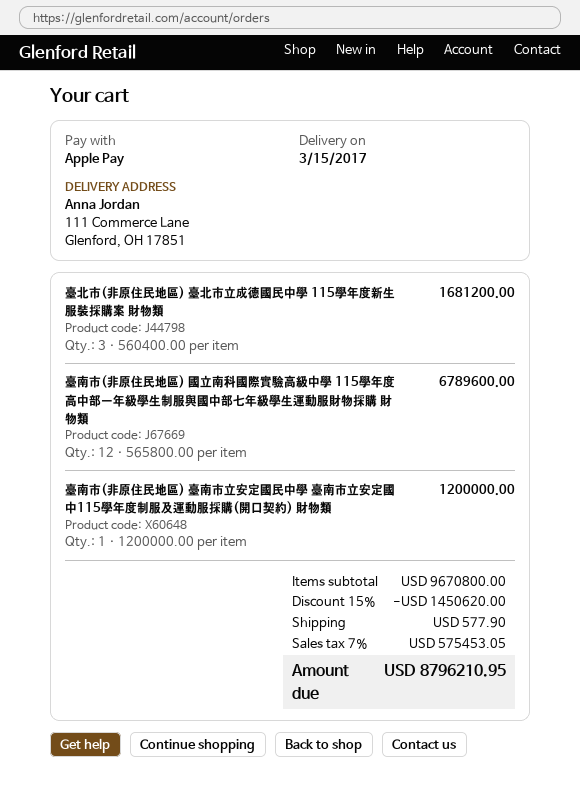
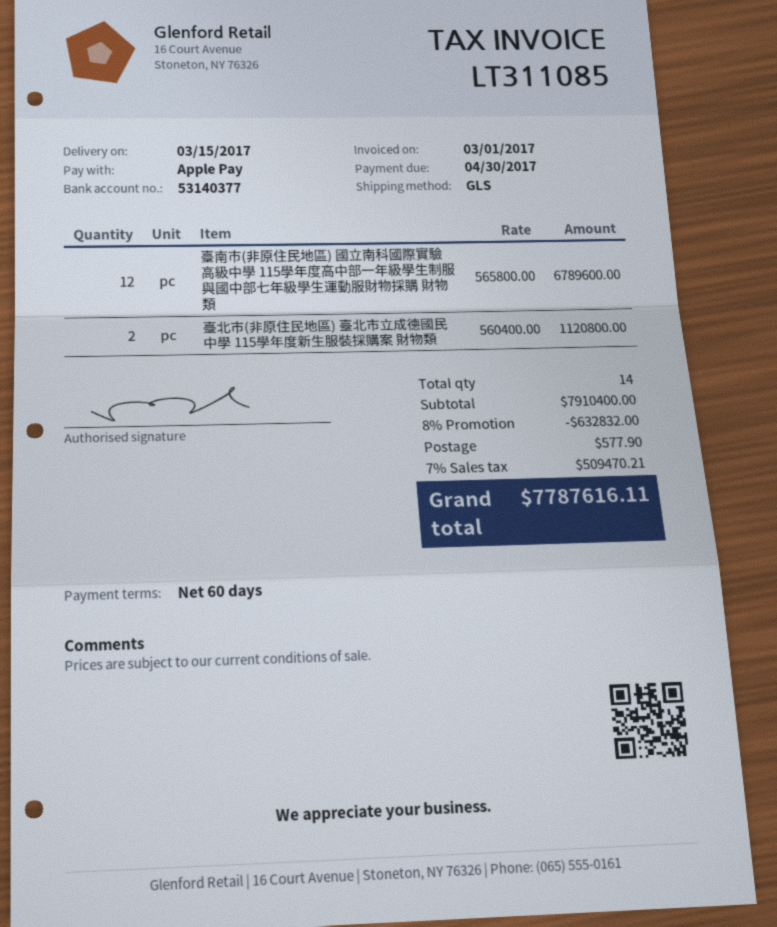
臺北市(非原住民地區) 臺北市立成德國民中學 115學年度新生服裝採購案 財物類: 3 x 560400.00 = 1681200.00 -> 2 x 560400.00 = 1120800.00
臺南市(非原住民地區) 臺南市立安定國民中學 臺南市立安定國中115學年度制服及運動服採購(開口契約) 財物類: 1 x 1200000.00 = 1200000.00 -> none
subtotal: 9670800.00 -> 7910400.00
discount: 15% = 1450620.00 -> 8% = 632832.00
tax: 7% = 575453.05 -> 7% = 509470.21
total: 8796210.95 -> 7787616.11

